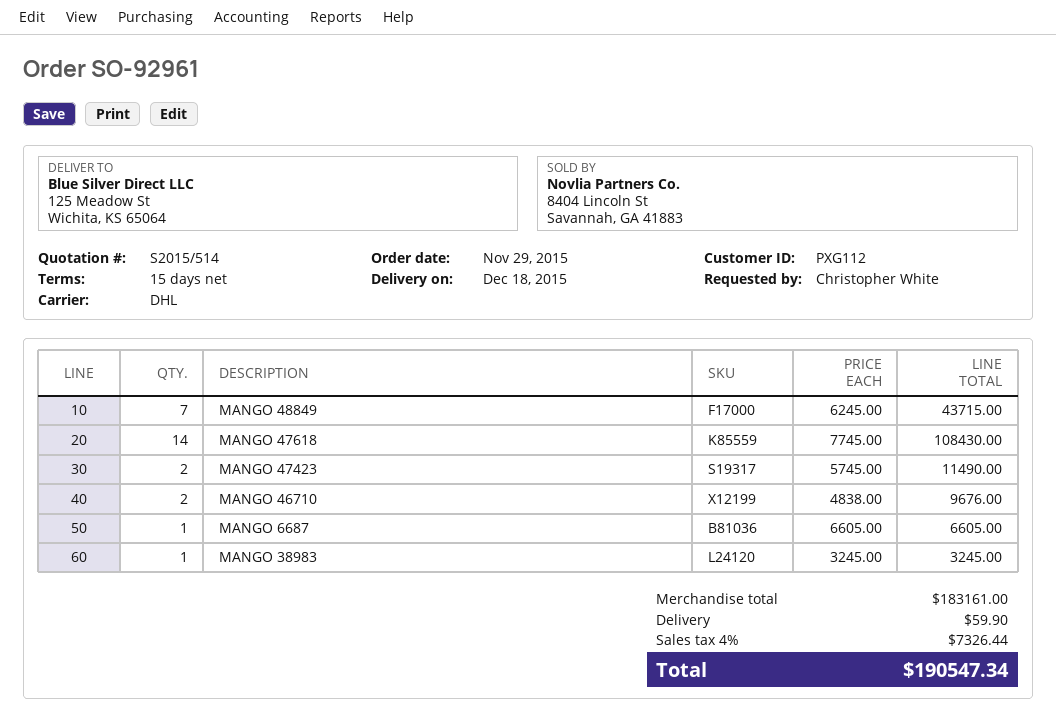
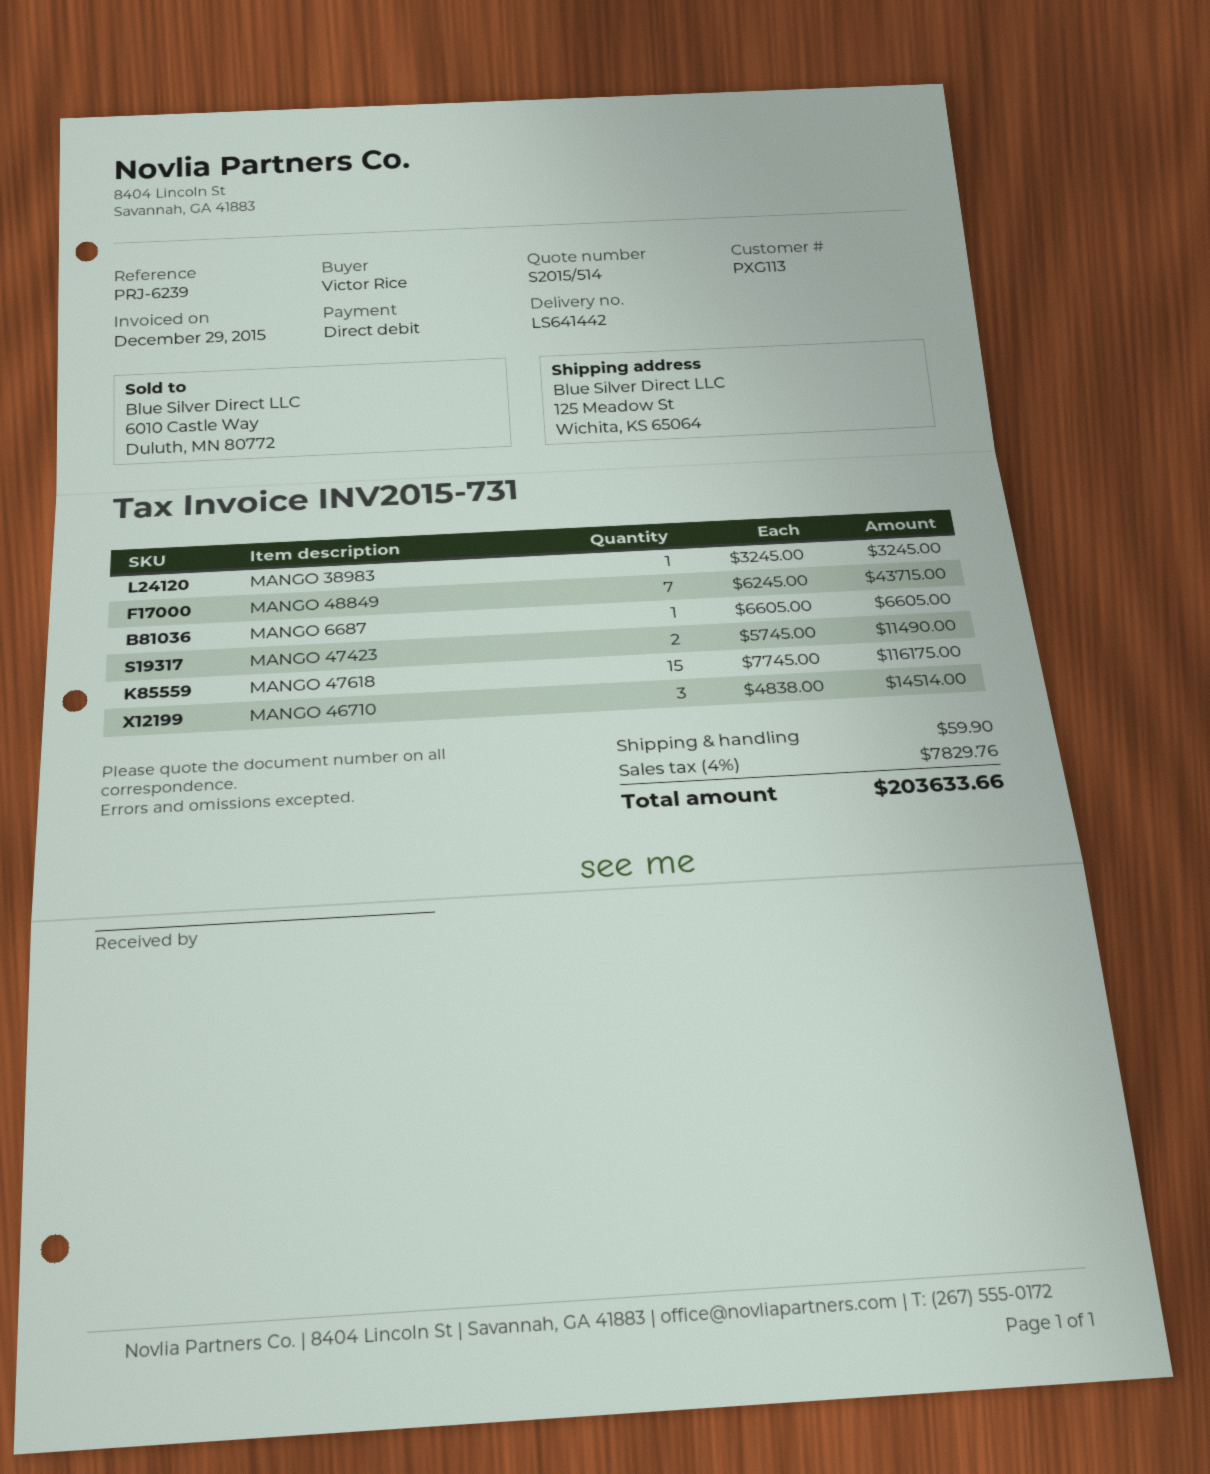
customer number: PXG112 -> PXG113
ordered by: Christopher White -> Victor Rice
MANGO 47618: 14 x 7745.00 = 108430.00 -> 15 x 7745.00 = 116175.00
MANGO 46710: 2 x 4838.00 = 9676.00 -> 3 x 4838.00 = 14514.00
tax: 4% = 7326.44 -> 4% = 7829.76
total: 190547.34 -> 203633.66

